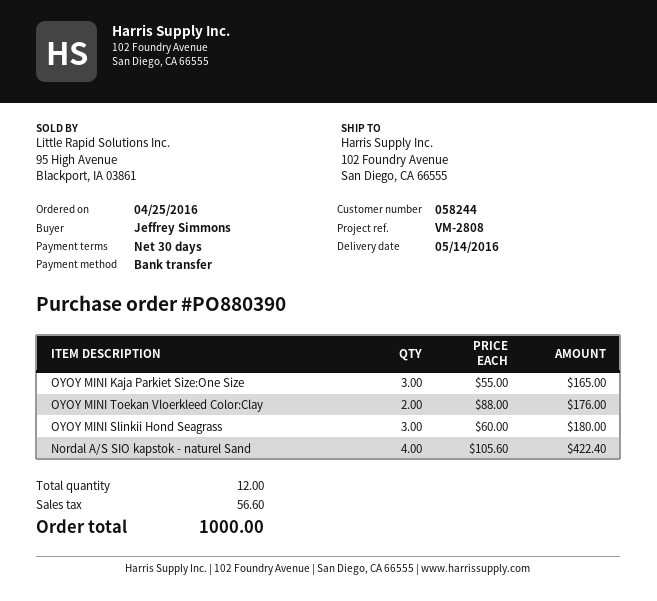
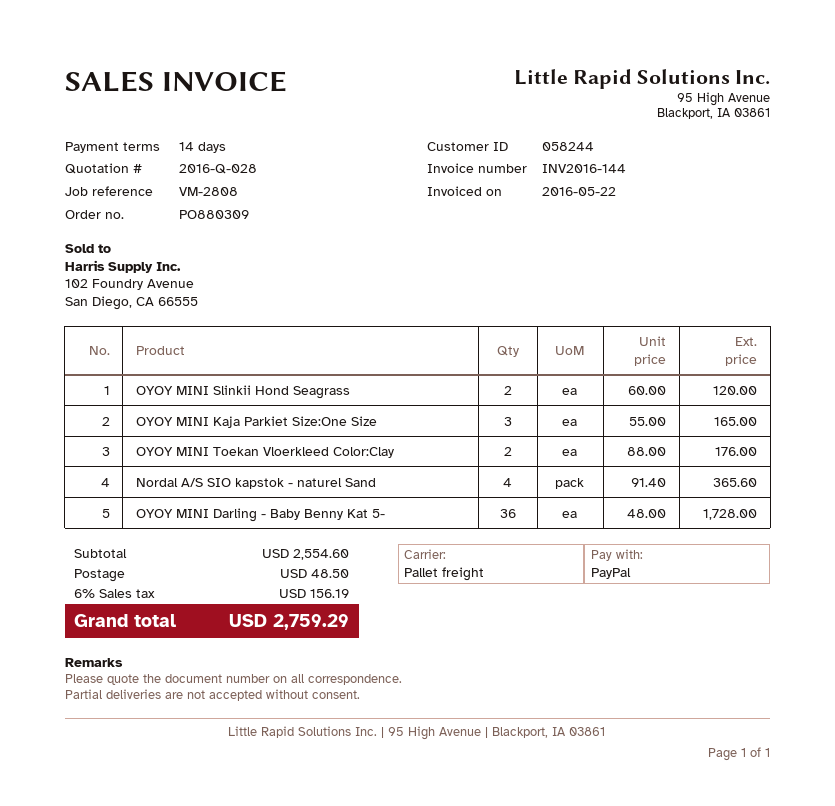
order number: PO880390 -> PO880309
payment terms: 30 days -> 14 days
payment method: bank transfer -> PayPal
OYOY MINI Slinkii Hond Seagrass: 3 x 60.00 = 180.00 -> 2 x 60.00 = 120.00
Nordal A/S SIO kapstok - naturel Sand: 4 x 105.60 = 422.40 -> 4 x 91.40 = 365.60
OYOY MINI Darling - Baby Benny Kat 5-: none -> 36 x 48.00 = 1728.00
shipping: none -> 48.50
tax: 56.60 -> 156.19
total: 1000.00 -> 2759.29

